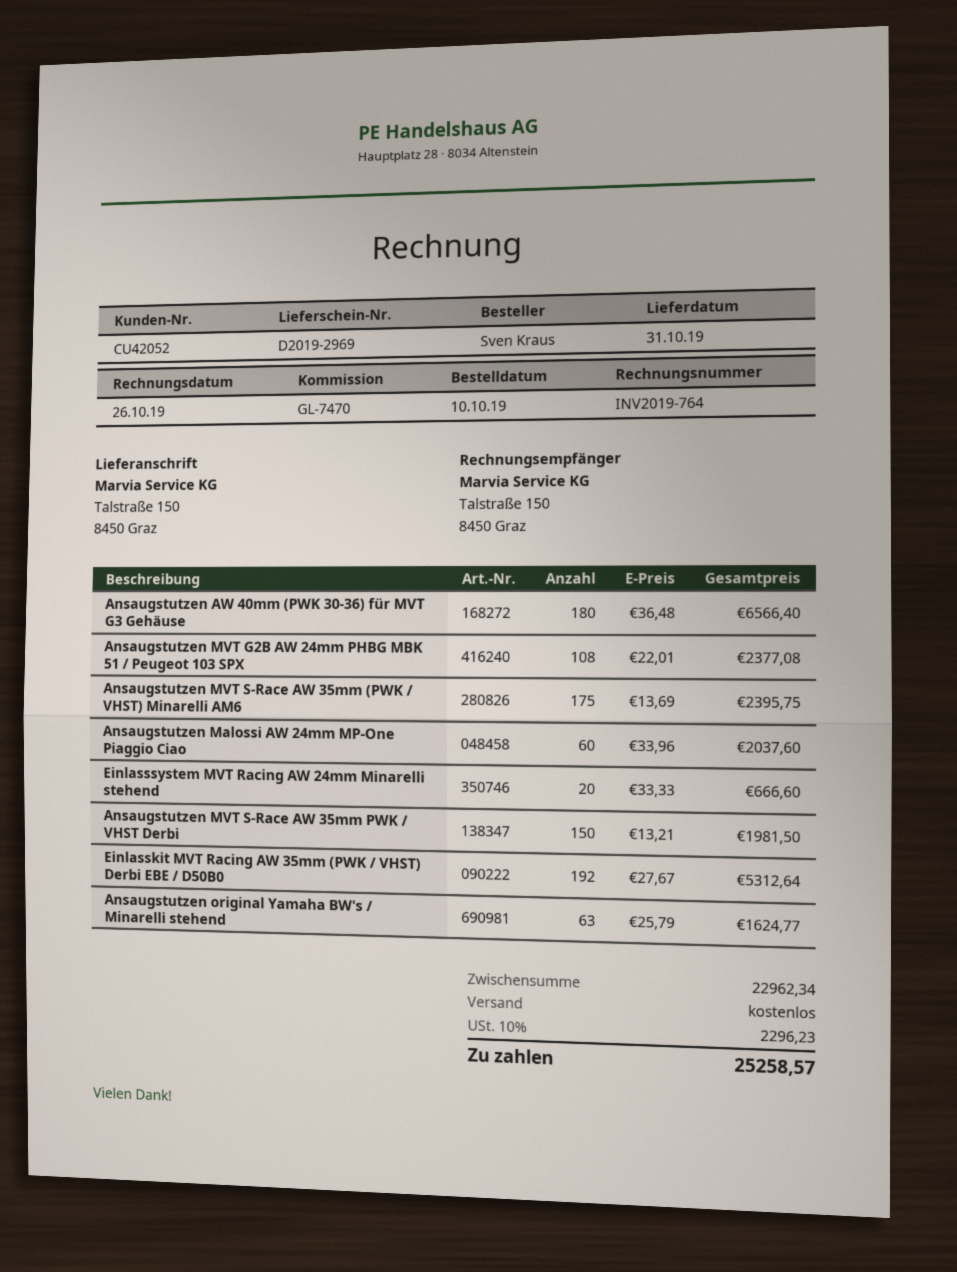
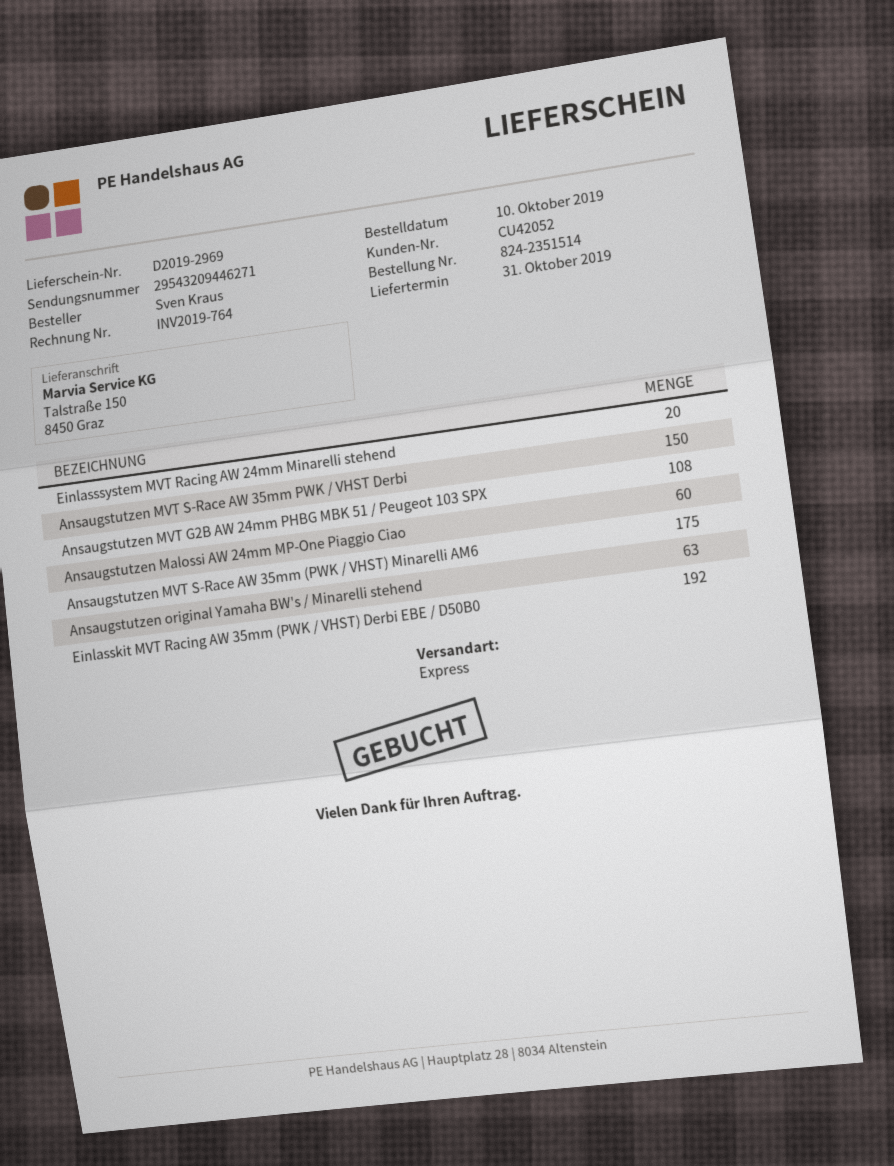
Ansaugstutzen AW 40mm (PWK 30-36) für MVT G3 Gehäuse: 180 -> none

